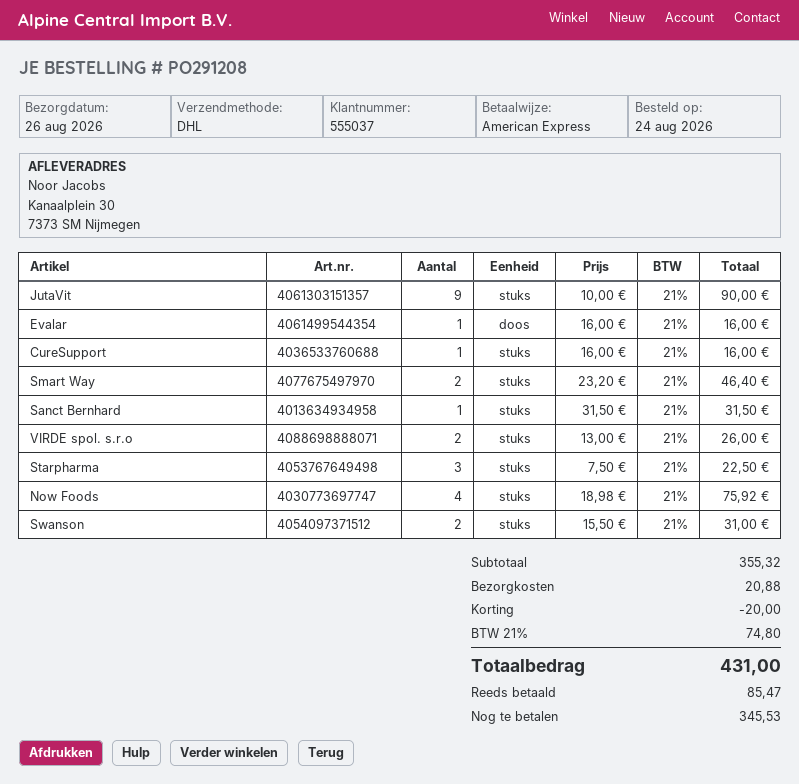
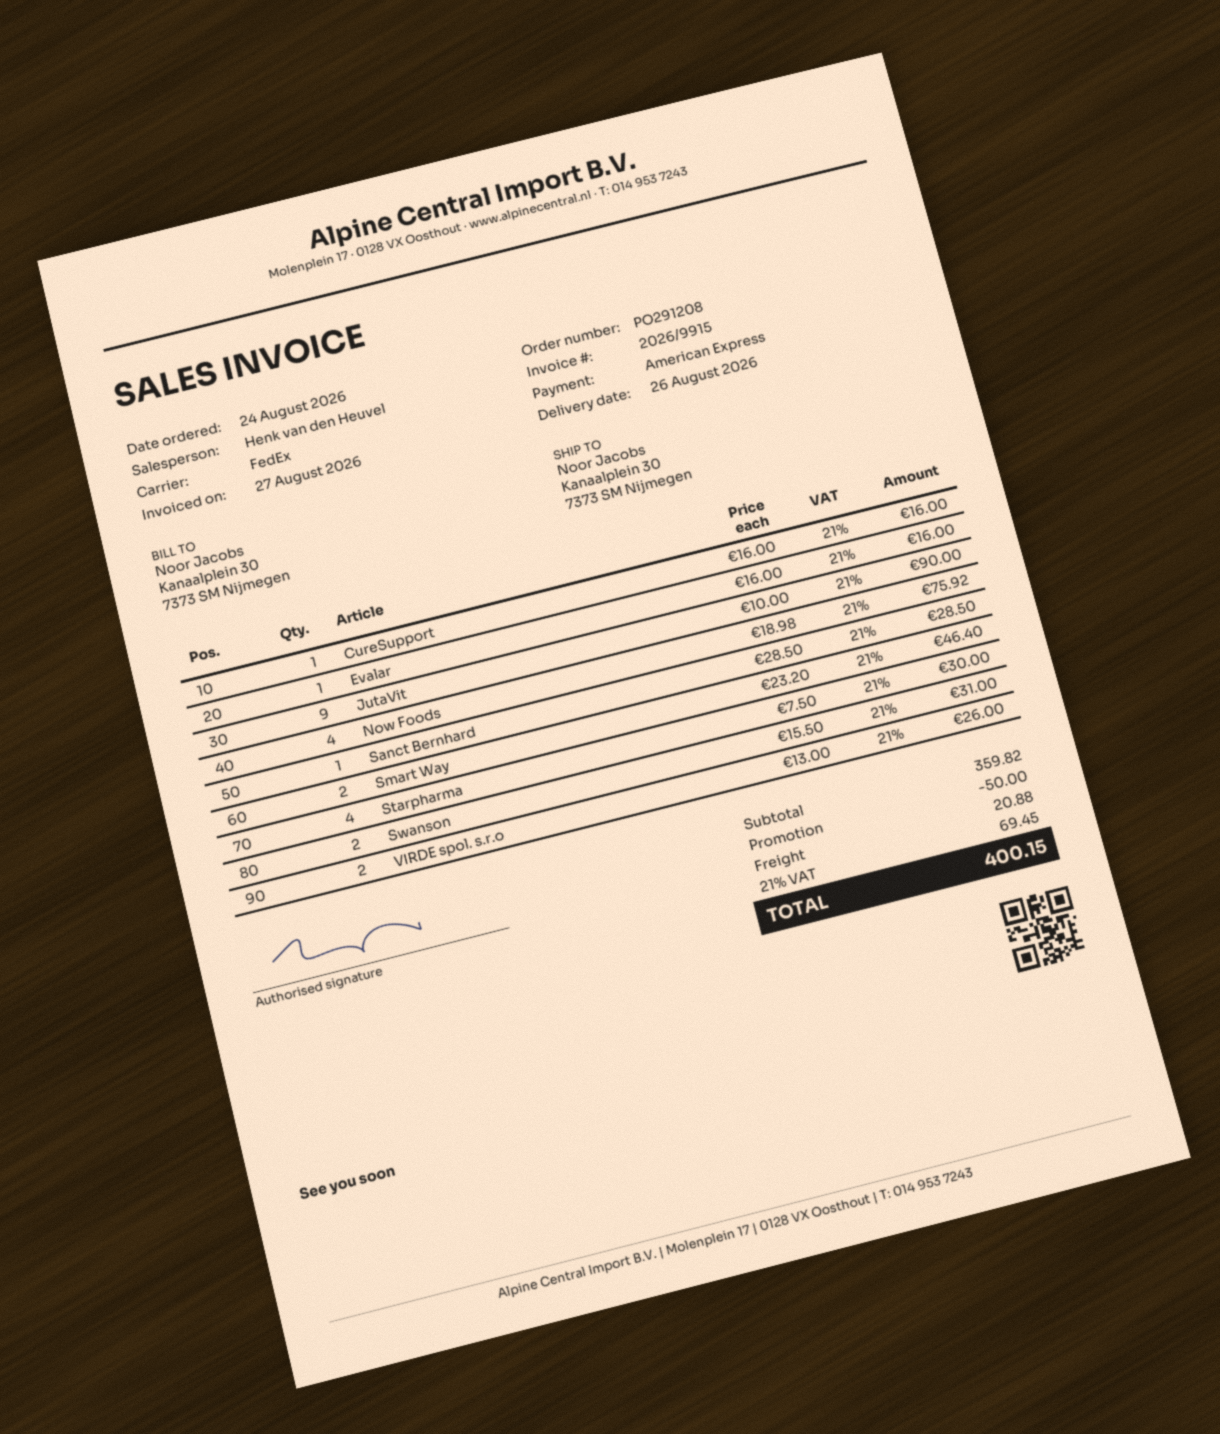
shipping method: DHL -> FedEx
Sanct Bernhard: 1 x 31.50 = 31.50 -> 1 x 28.50 = 28.50
Starpharma: 3 x 7.50 = 22.50 -> 4 x 7.50 = 30.00
subtotal: 355.32 -> 359.82
discount: 20.00 -> 50.00
tax: 21% = 74.80 -> 21% = 69.45
total: 431.00 -> 400.15

